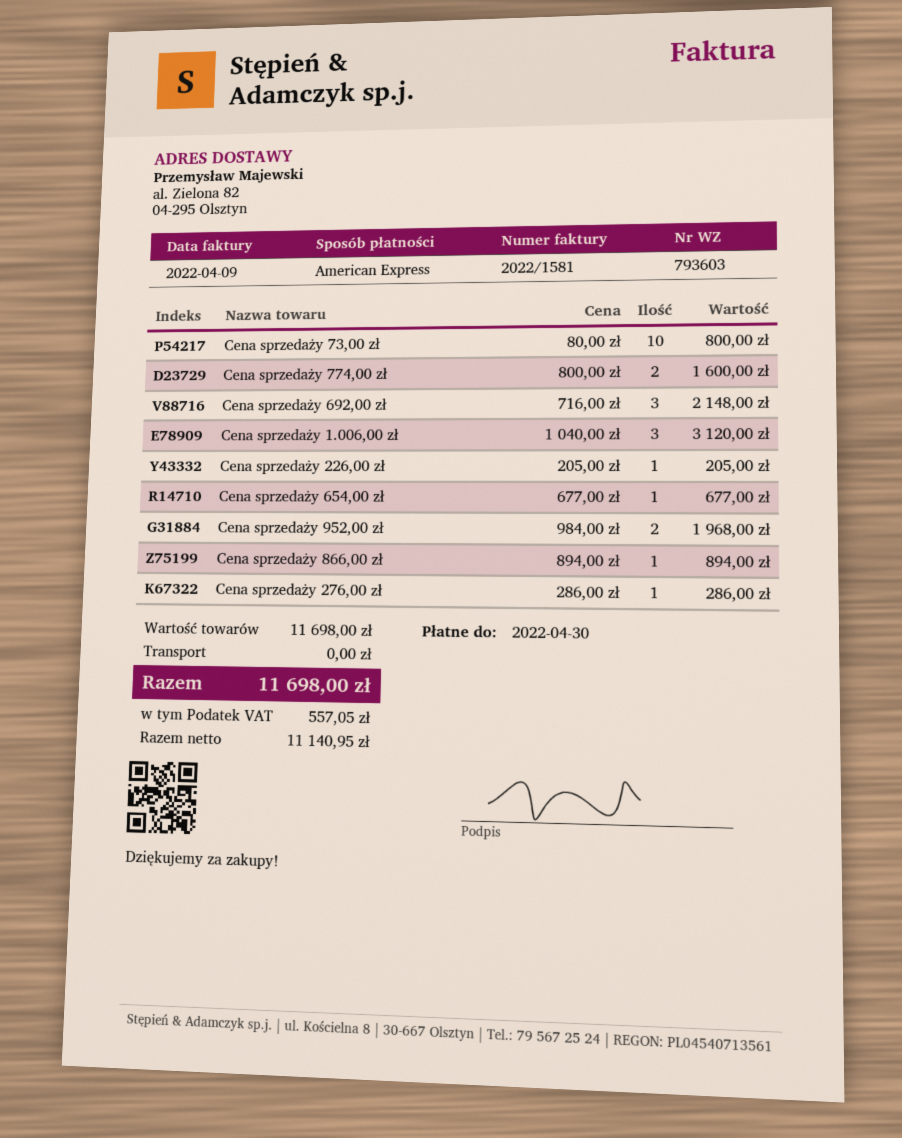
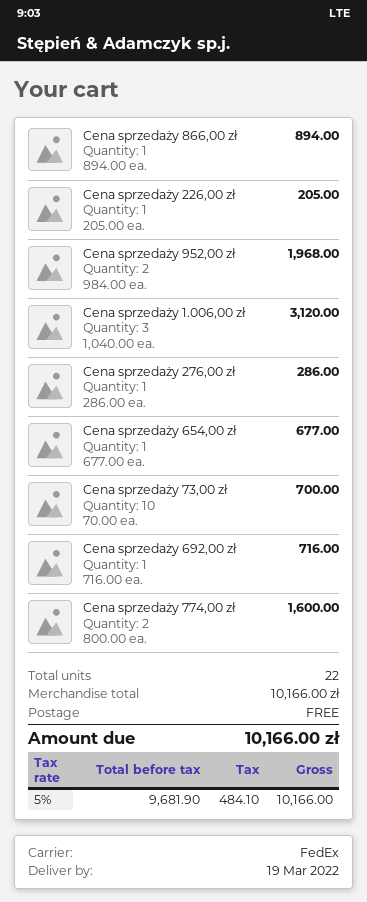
Cena sprzedaży 73,00 zł: 10 x 80.00 = 800.00 -> 10 x 70.00 = 700.00
Cena sprzedaży 692,00 zł: 3 x 716.00 = 2148.00 -> 1 x 716.00 = 716.00
subtotal: 11698.00 -> 10166.00
net: 11140.95 -> 9681.90
tax: 557.05 -> 484.10
total: 11698.00 -> 10166.00

